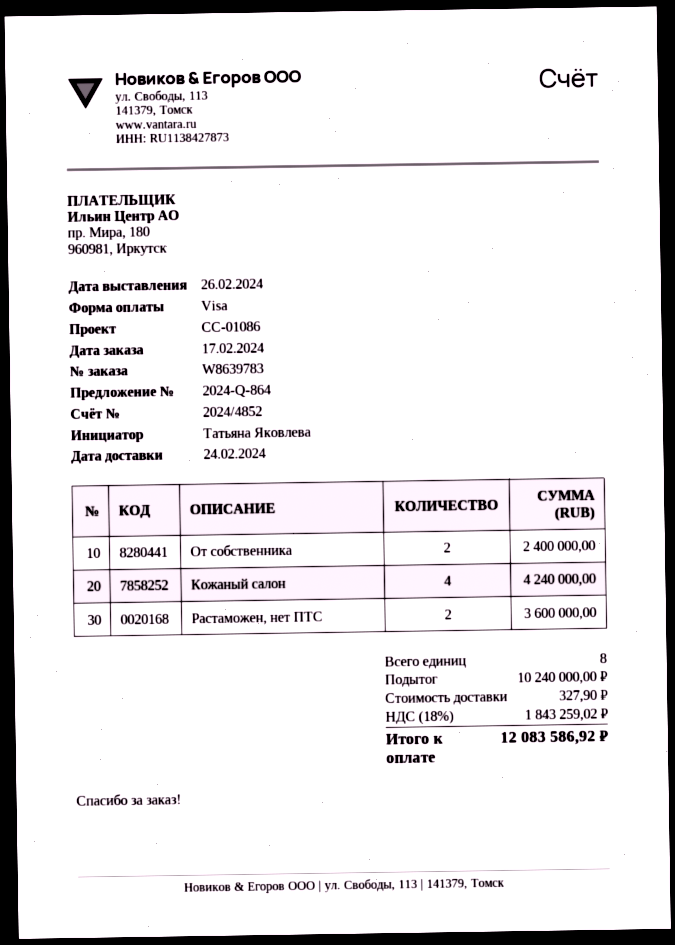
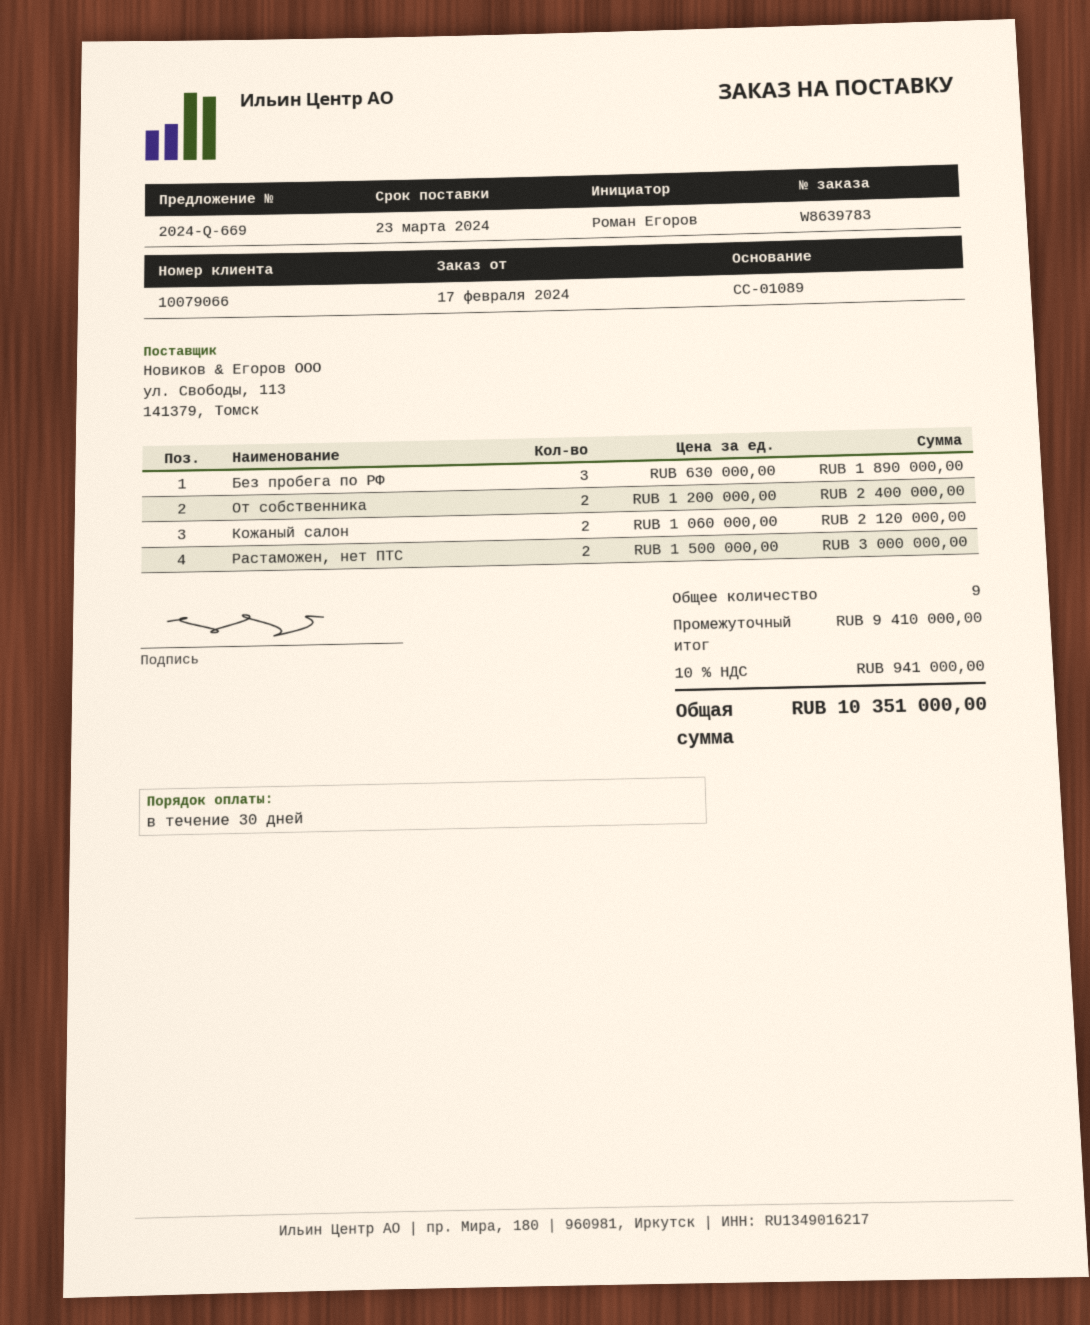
quote number: 2024-Q-864 -> 2024-Q-669
delivery date: 2024-02-24 -> 2024-03-23
reference: CC-01086 -> CC-01089
ordered by: Татьяна Яковлева -> Роман Егоров
Кожаный салон: 4 for 4240000.00 -> 2 for 2120000.00
Растаможен, нет ПТС: 2 for 3600000.00 -> 2 for 3000000.00
Без пробега по РФ: none -> 3 for 1890000.00
total quantity: 8 -> 9
subtotal: 10240000.00 -> 9410000.00
shipping: 327.90 -> none
tax: 18% = 1843259.02 -> 10% = 941000.00
total: 12083586.92 -> 10351000.00

